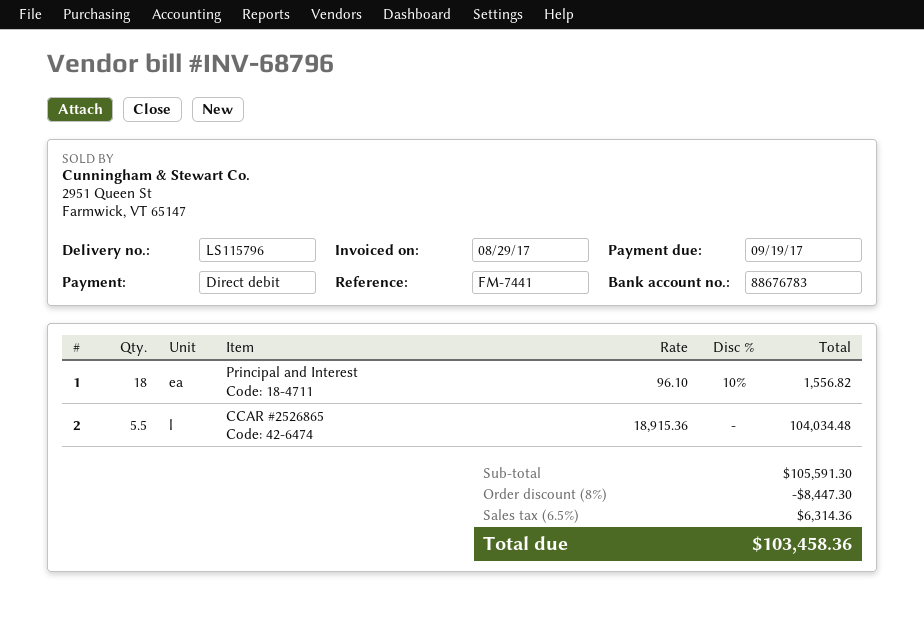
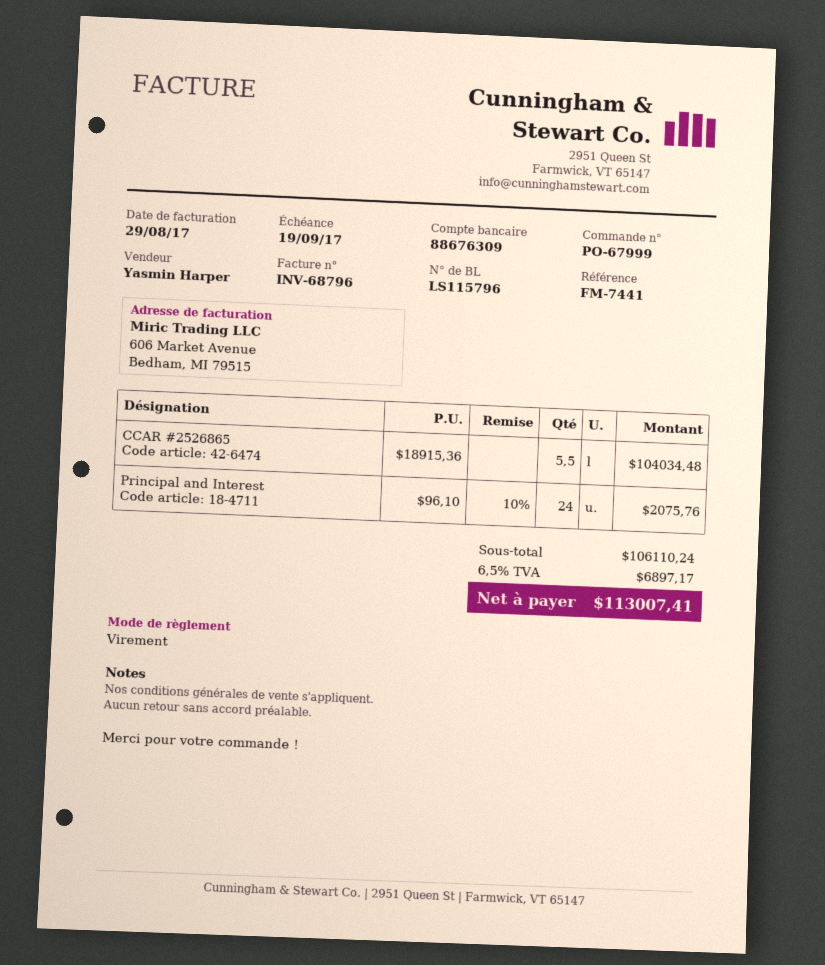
payment method: direct debit -> bank transfer
bank account: 88676783 -> 88676309
Principal and Interest: 18 x 96.10 - 10% = 1556.82 -> 24 x 96.10 - 10% = 2075.76
subtotal: 105591.30 -> 106110.24
discount: 8% = 8447.30 -> none
tax: 6.5% = 6314.36 -> 6.5% = 6897.17
total: 103458.36 -> 113007.41

